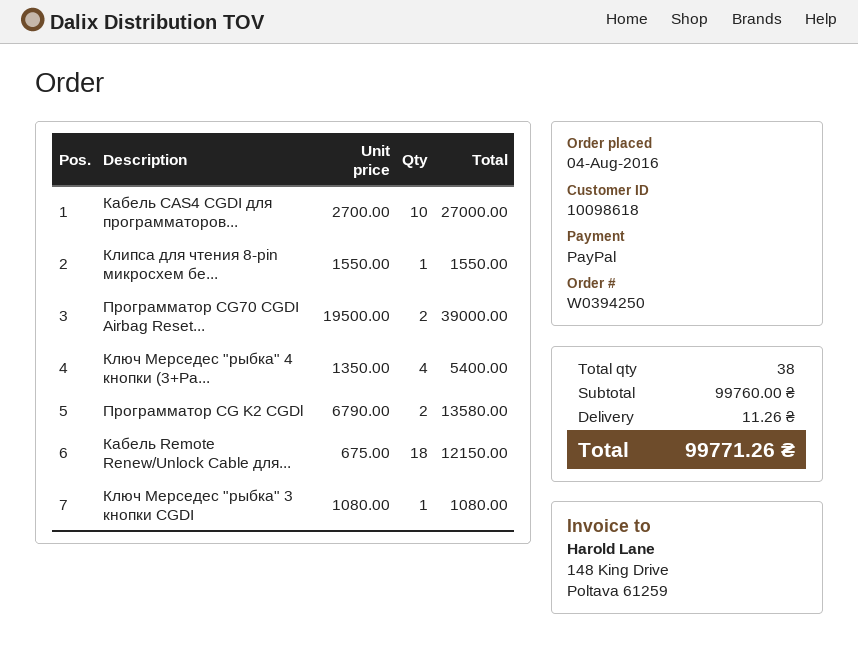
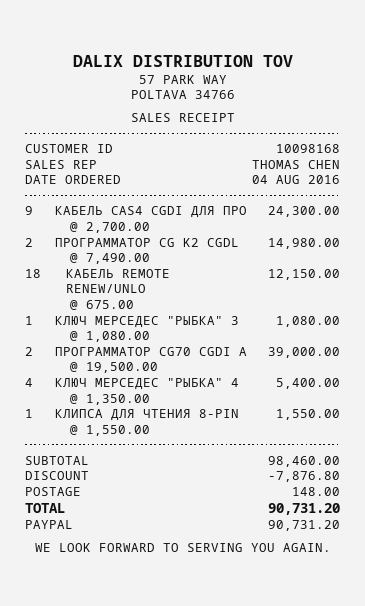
customer number: 10098618 -> 10098168
Кабель CAS4 CGDI для программаторов...: 10 x 2700.00 = 27000.00 -> 9 x 2700.00 = 24300.00
Программатор CG K2 CGDl: 2 x 6790.00 = 13580.00 -> 2 x 7490.00 = 14980.00
subtotal: 99760.00 -> 98460.00
discount: none -> 7876.80
shipping: 11.26 -> 148.00
total: 99771.26 -> 90731.20

